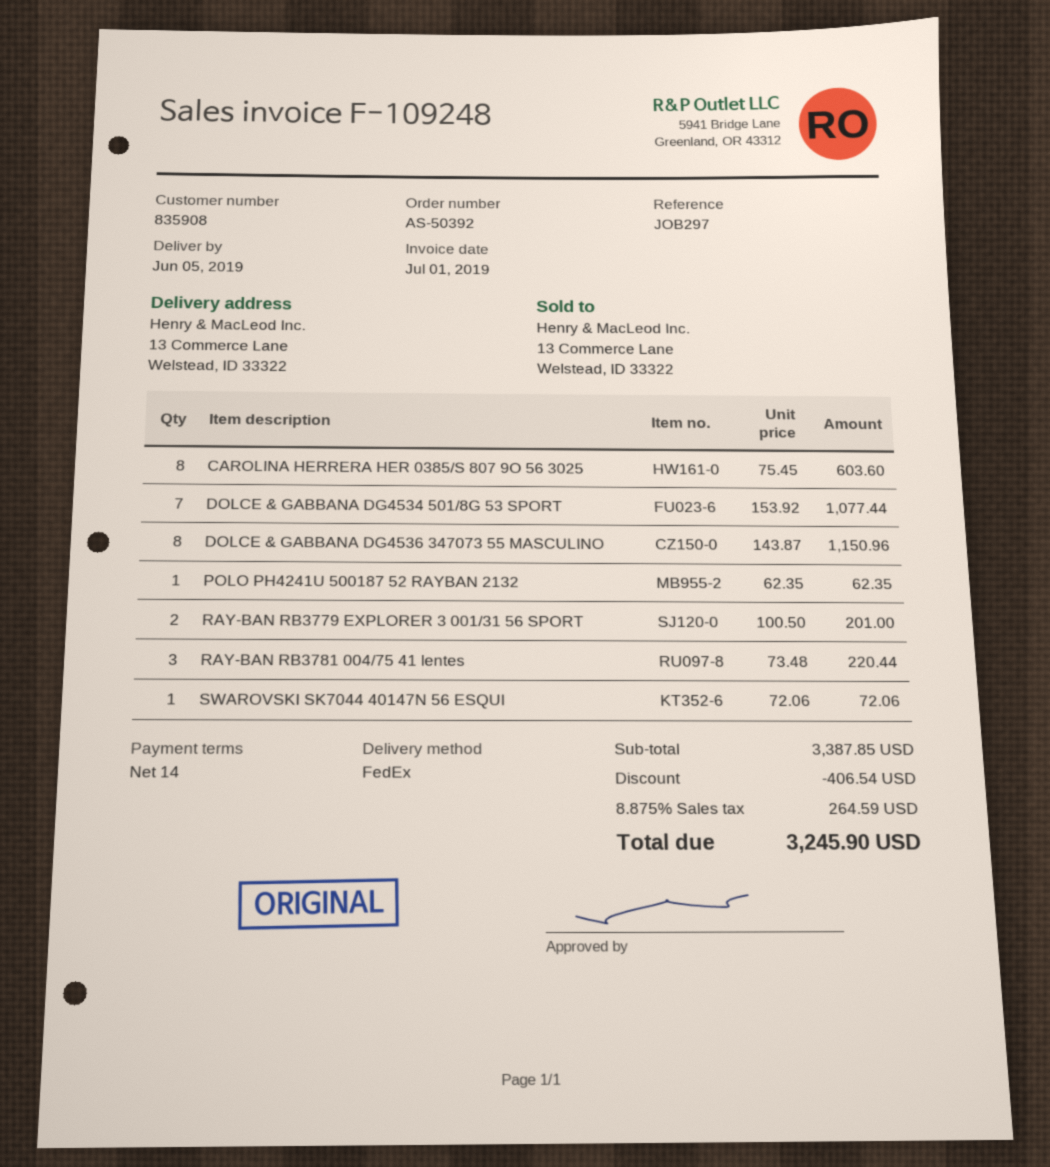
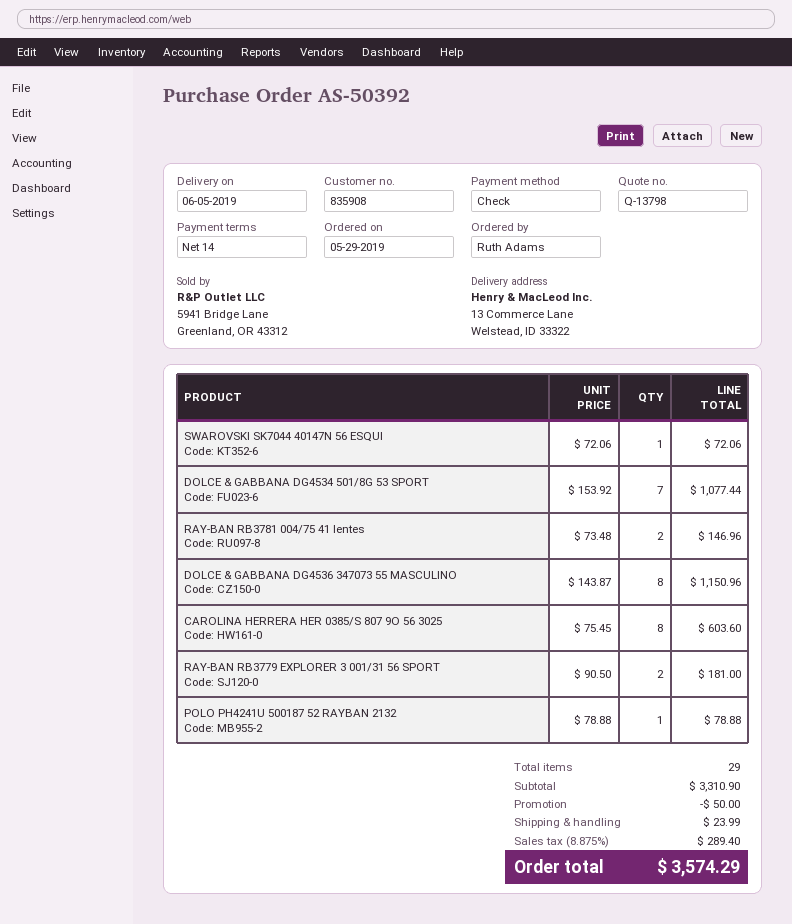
POLO PH4241U 500187 52 RAYBAN 2132: 1 x 62.35 = 62.35 -> 1 x 78.88 = 78.88
RAY-BAN RB3779 EXPLORER 3 001/31 56 SPORT: 2 x 100.50 = 201.00 -> 2 x 90.50 = 181.00
RAY-BAN RB3781 004/75 41 lentes: 3 x 73.48 = 220.44 -> 2 x 73.48 = 146.96
subtotal: 3387.85 -> 3310.90
discount: 406.54 -> 50.00
shipping: none -> 23.99
tax: 8.875% = 264.59 -> 8.875% = 289.40
total: 3245.90 -> 3574.29

